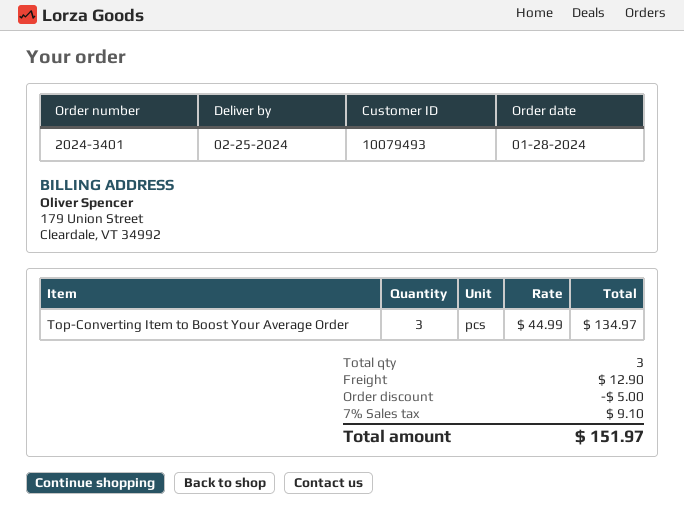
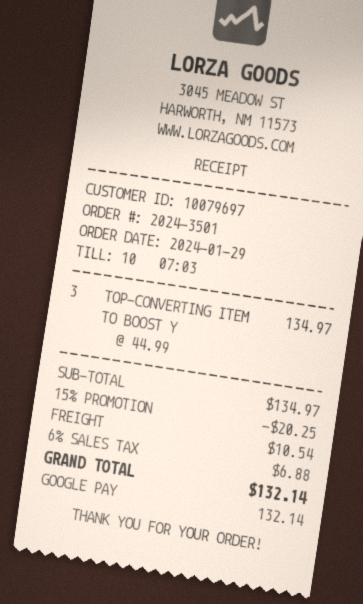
order number: 2024-3401 -> 2024-3501
order date: 2024-01-28 -> 2024-01-29
customer number: 10079493 -> 10079697
discount: 5.00 -> 20.25
shipping: 12.90 -> 10.54
tax: 7% = 9.10 -> 6% = 6.88
total: 151.97 -> 132.14

